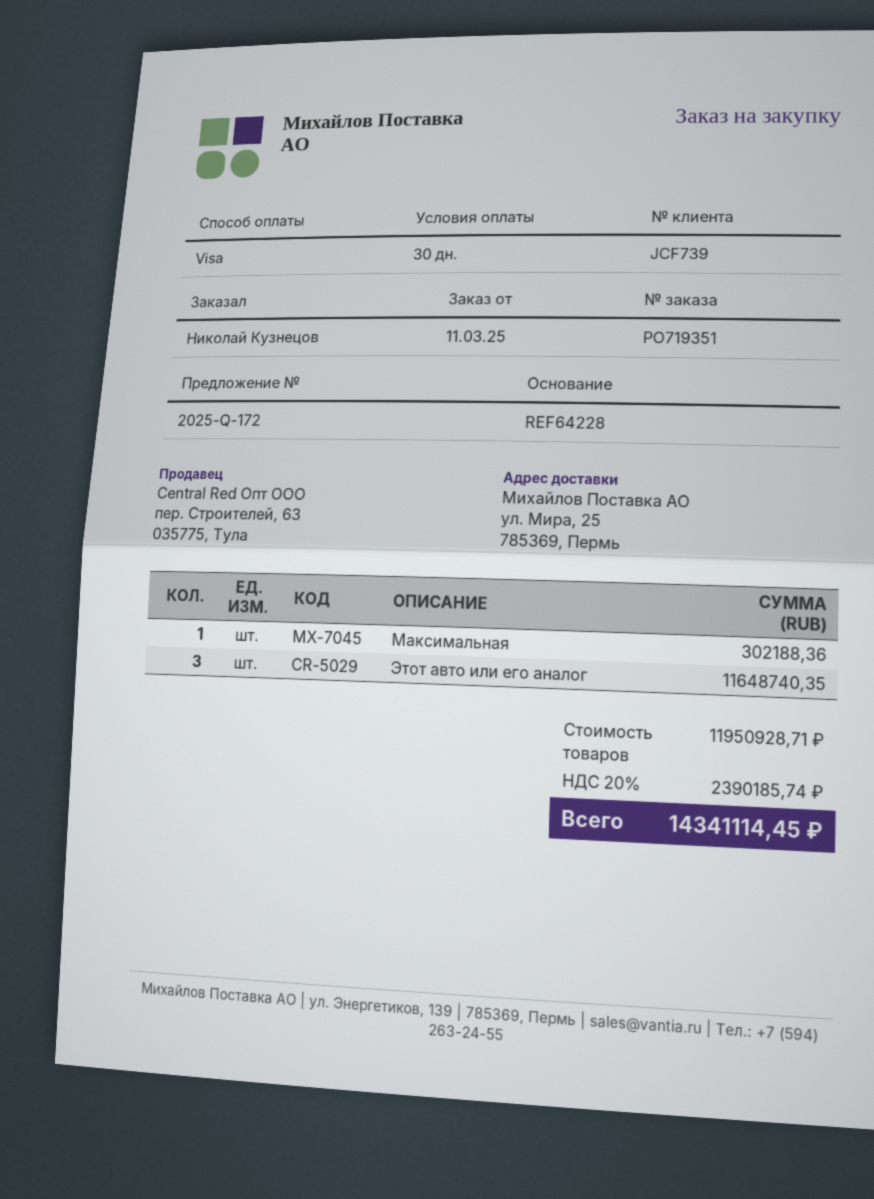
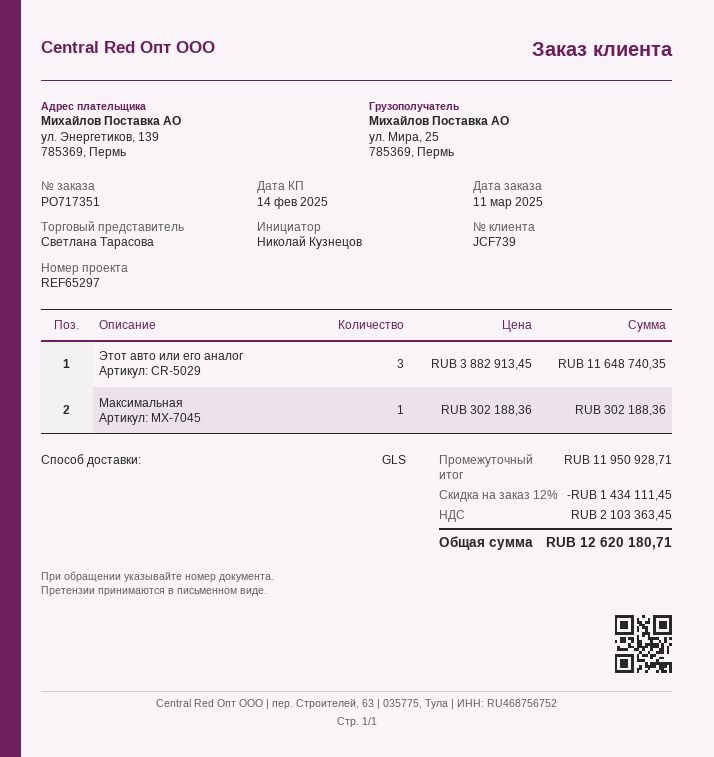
order number: PO719351 -> PO717351
reference: REF64228 -> REF65297
discount: none -> 12% = 1434111.45
tax: 2390185.74 -> 2103363.45
total: 14341114.45 -> 12620180.71

